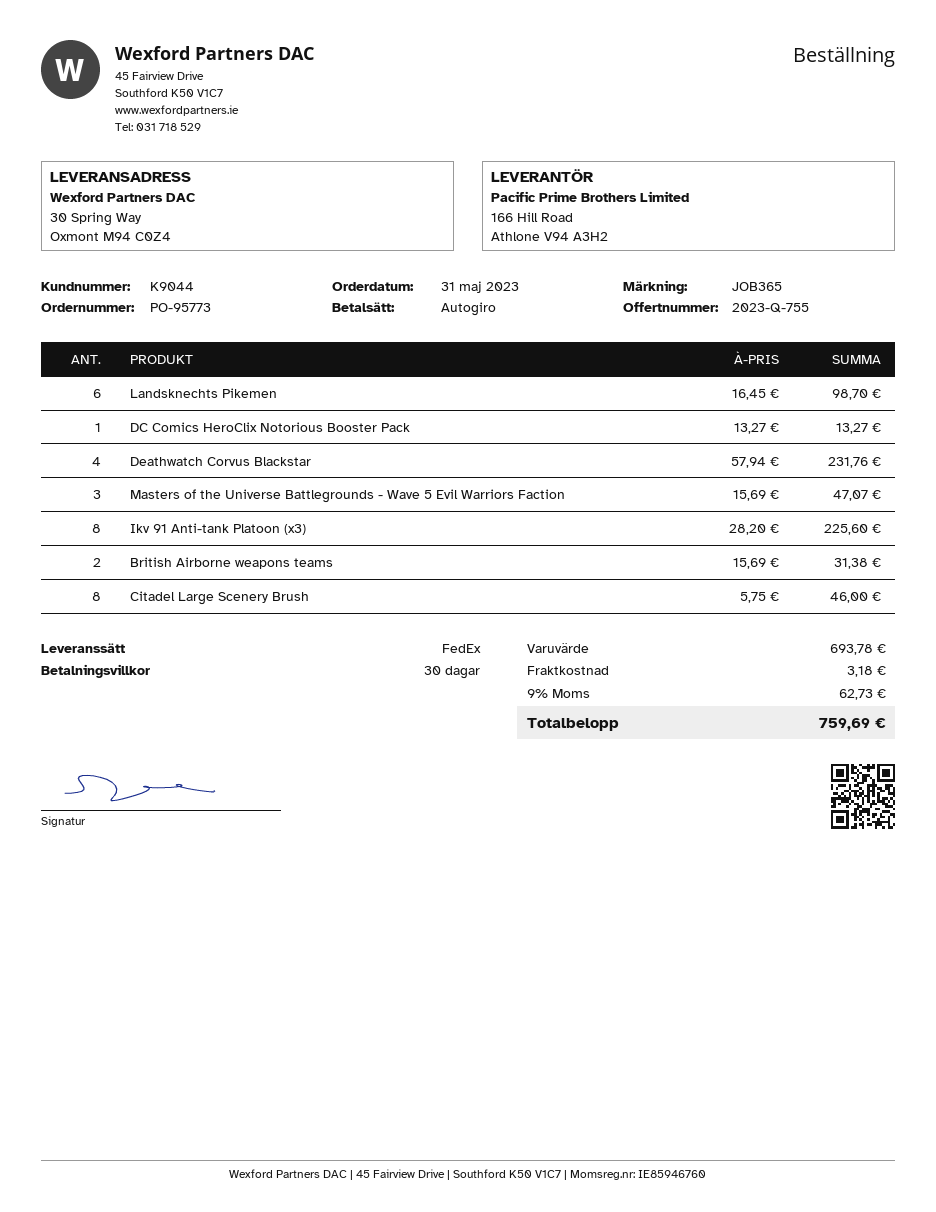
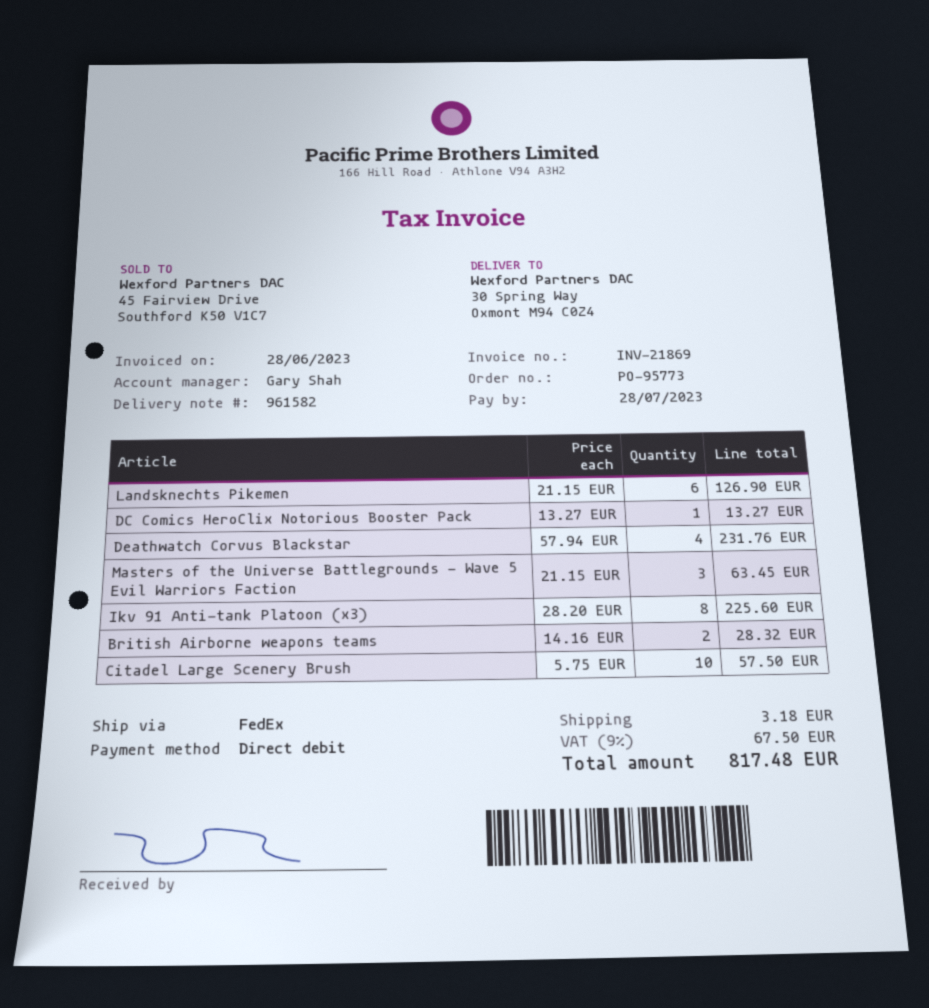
Landsknechts Pikemen: 6 x 16.45 = 98.70 -> 6 x 21.15 = 126.90
Masters of the Universe Battlegrounds - Wave 5 Evil Warriors Faction: 3 x 15.69 = 47.07 -> 3 x 21.15 = 63.45
British Airborne weapons teams: 2 x 15.69 = 31.38 -> 2 x 14.16 = 28.32
Citadel Large Scenery Brush: 8 x 5.75 = 46.00 -> 10 x 5.75 = 57.50
tax: 9% = 62.73 -> 9% = 67.50
total: 759.69 -> 817.48

